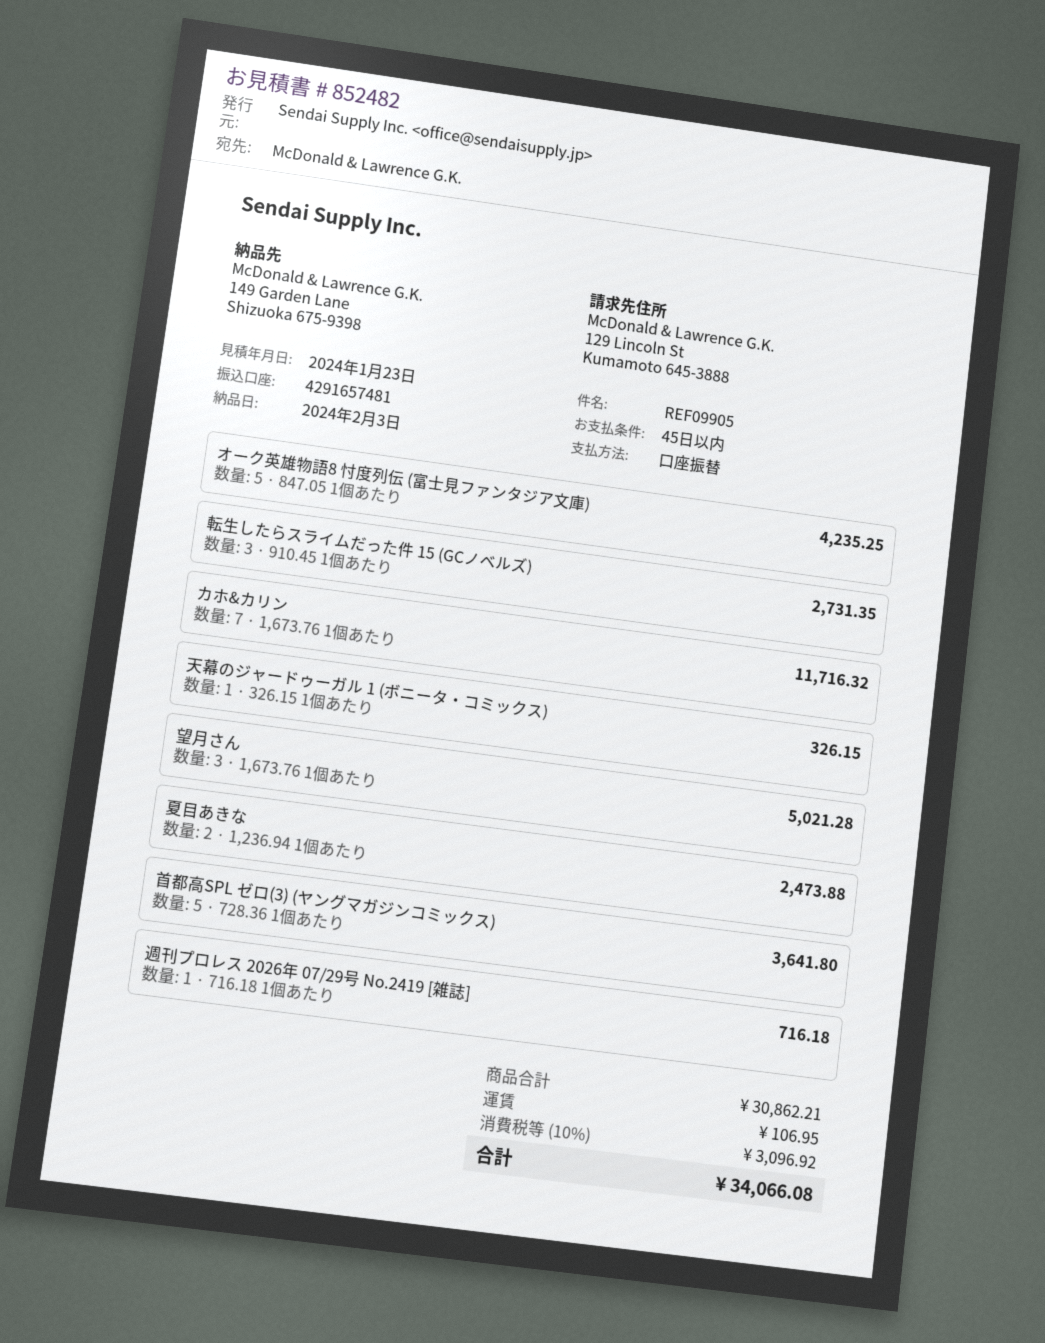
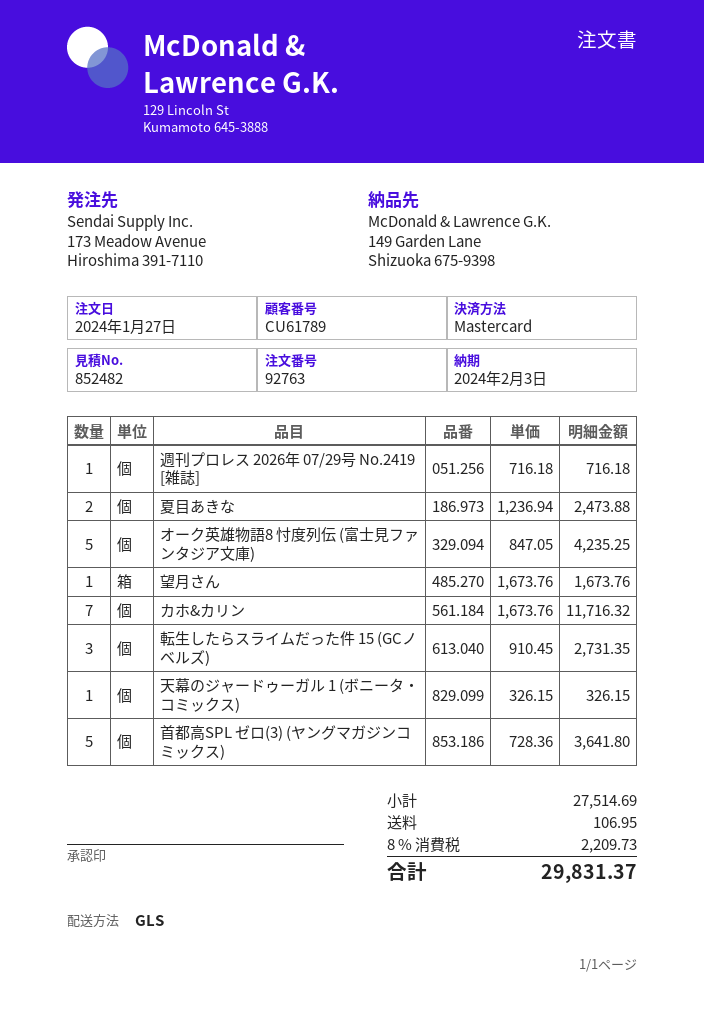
payment method: direct debit -> Mastercard
望月さん: 3 x 1673.76 = 5021.28 -> 1 x 1673.76 = 1673.76
subtotal: 30862.21 -> 27514.69
tax: 10% = 3096.92 -> 8% = 2209.73
total: 34066.08 -> 29831.37

